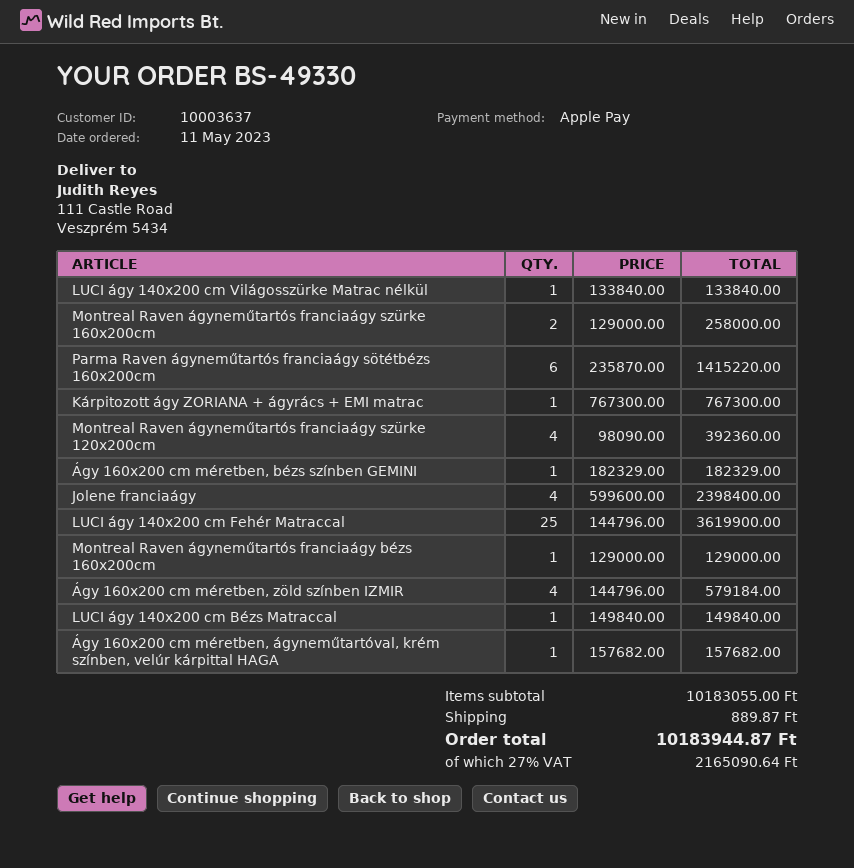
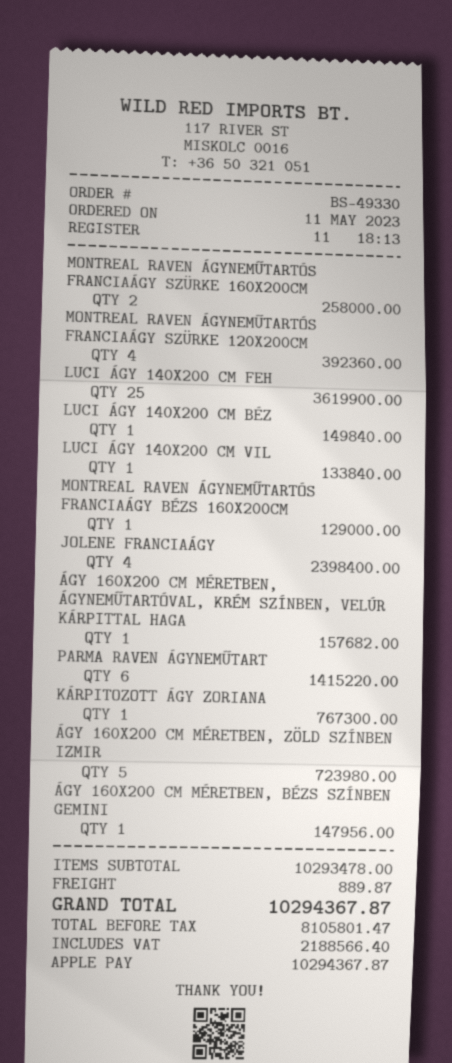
Ágy 160x200 cm méretben, bézs színben GEMINI: 1 for 182329.00 -> 1 for 147956.00
Ágy 160x200 cm méretben, zöld színben IZMIR: 4 for 579184.00 -> 5 for 723980.00
subtotal: 10183055.00 -> 10293478.00
tax: 2165090.64 -> 2188566.40
total: 10183944.87 -> 10294367.87

